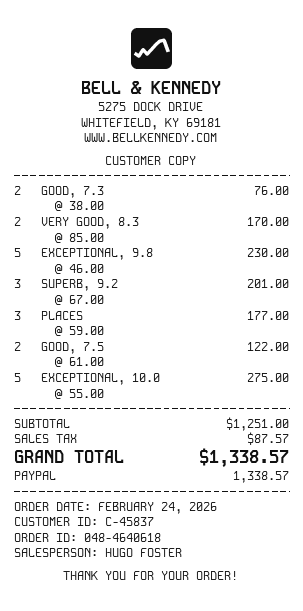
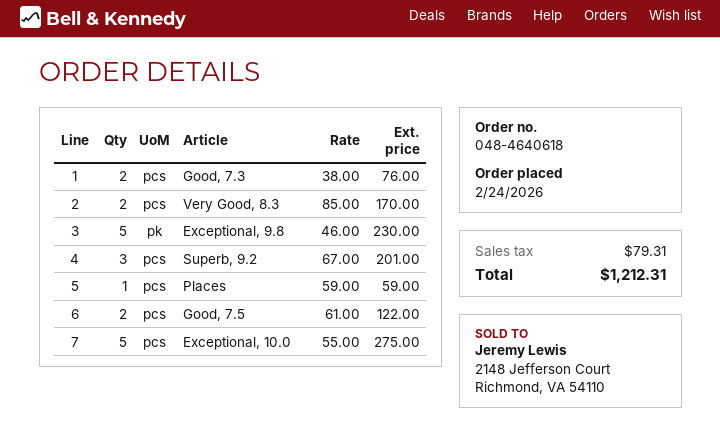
PLACES: 3 x 59.00 = 177.00 -> 1 x 59.00 = 59.00
tax: 87.57 -> 79.31
total: 1338.57 -> 1212.31

